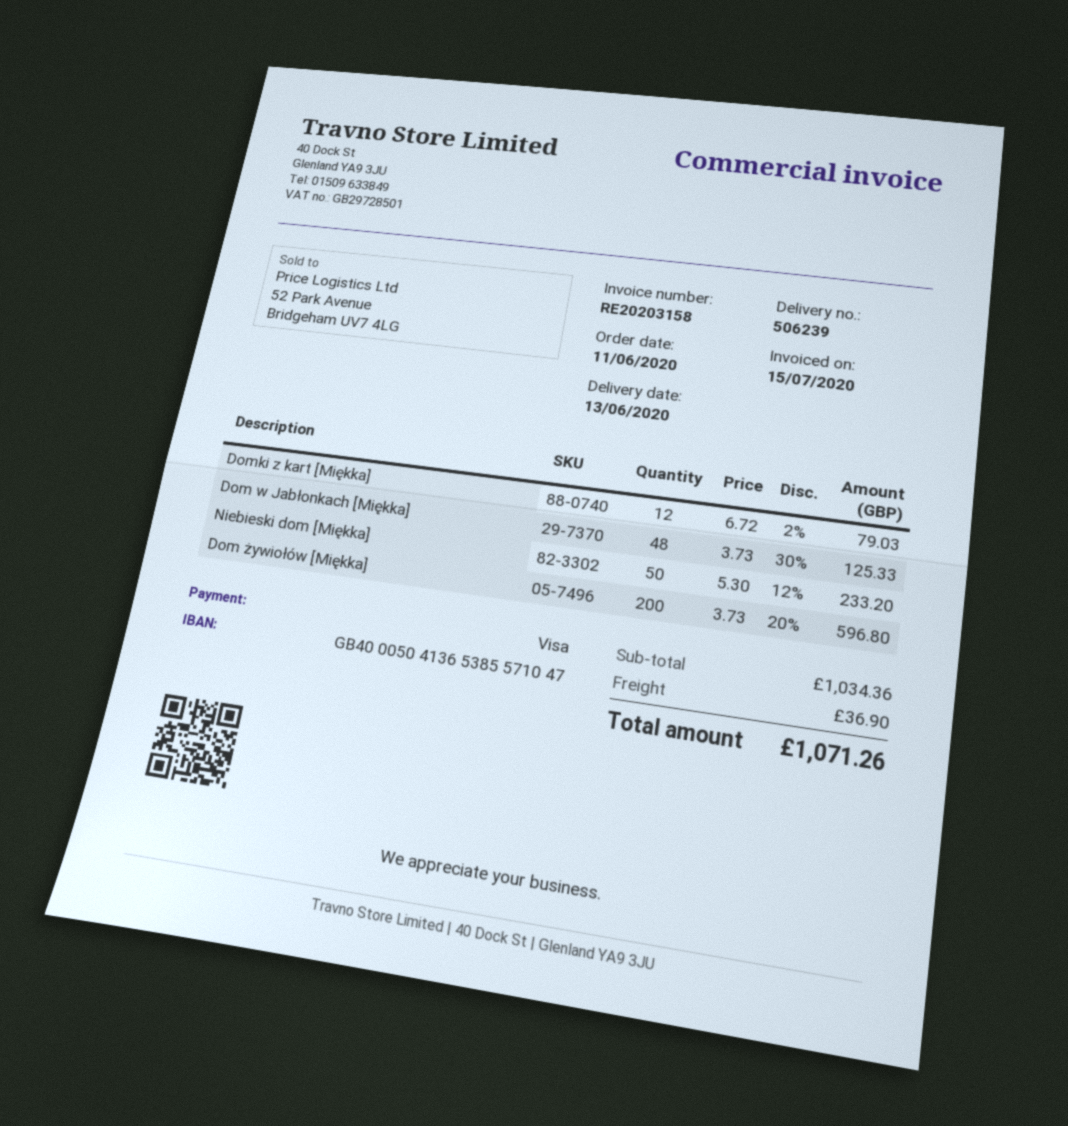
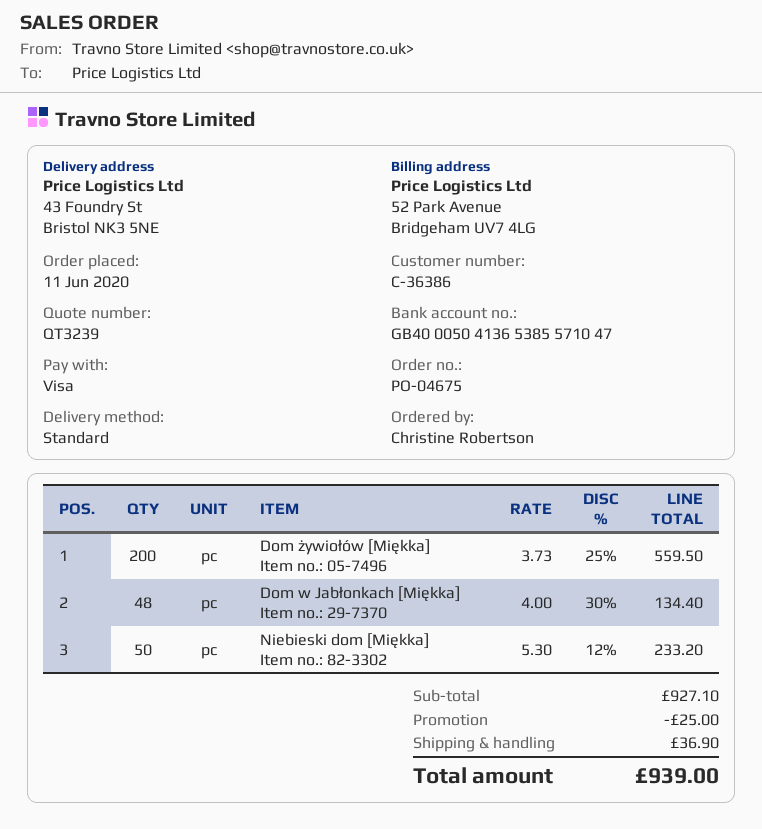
Domki z kart [Miękka]: 12 x 6.72 - 2% = 79.03 -> none
Dom w Jabłonkach [Miękka]: 48 x 3.73 - 30% = 125.33 -> 48 x 4.00 - 30% = 134.40
Dom żywiołów [Miękka]: 200 x 3.73 - 20% = 596.80 -> 200 x 3.73 - 25% = 559.50
subtotal: 1034.36 -> 927.10
discount: none -> 25.00
total: 1071.26 -> 939.00

